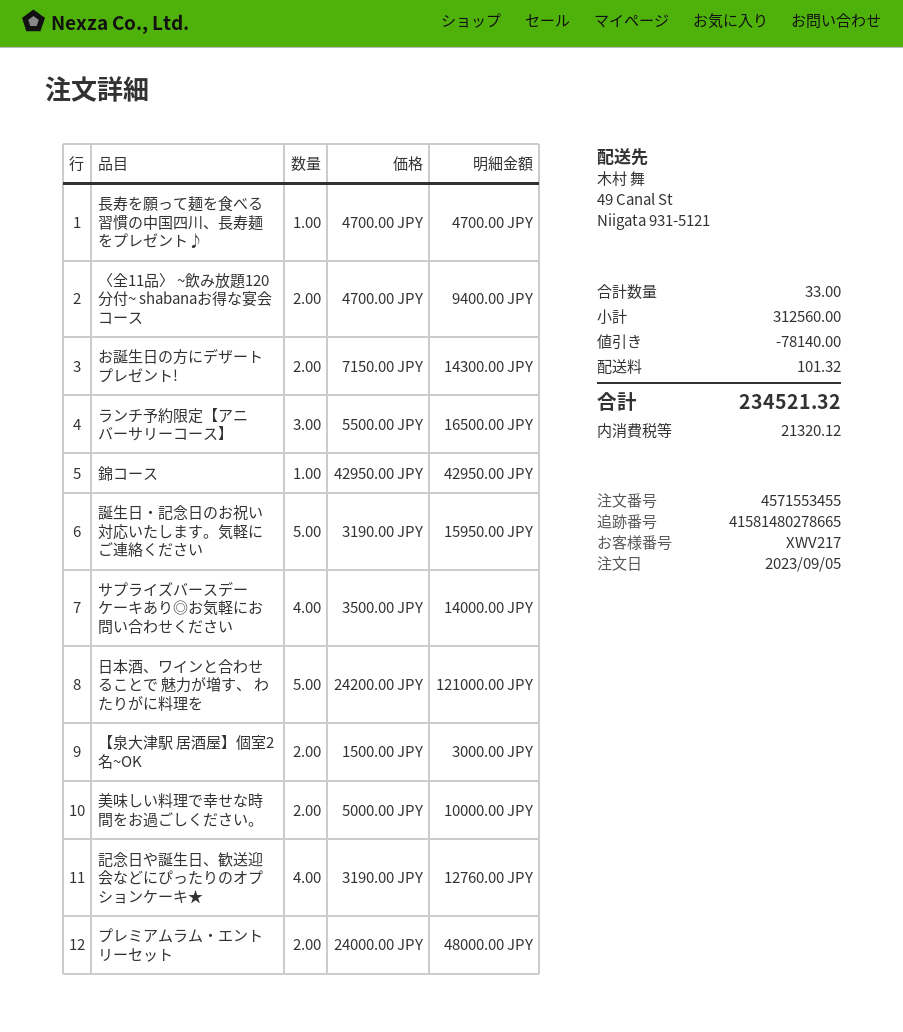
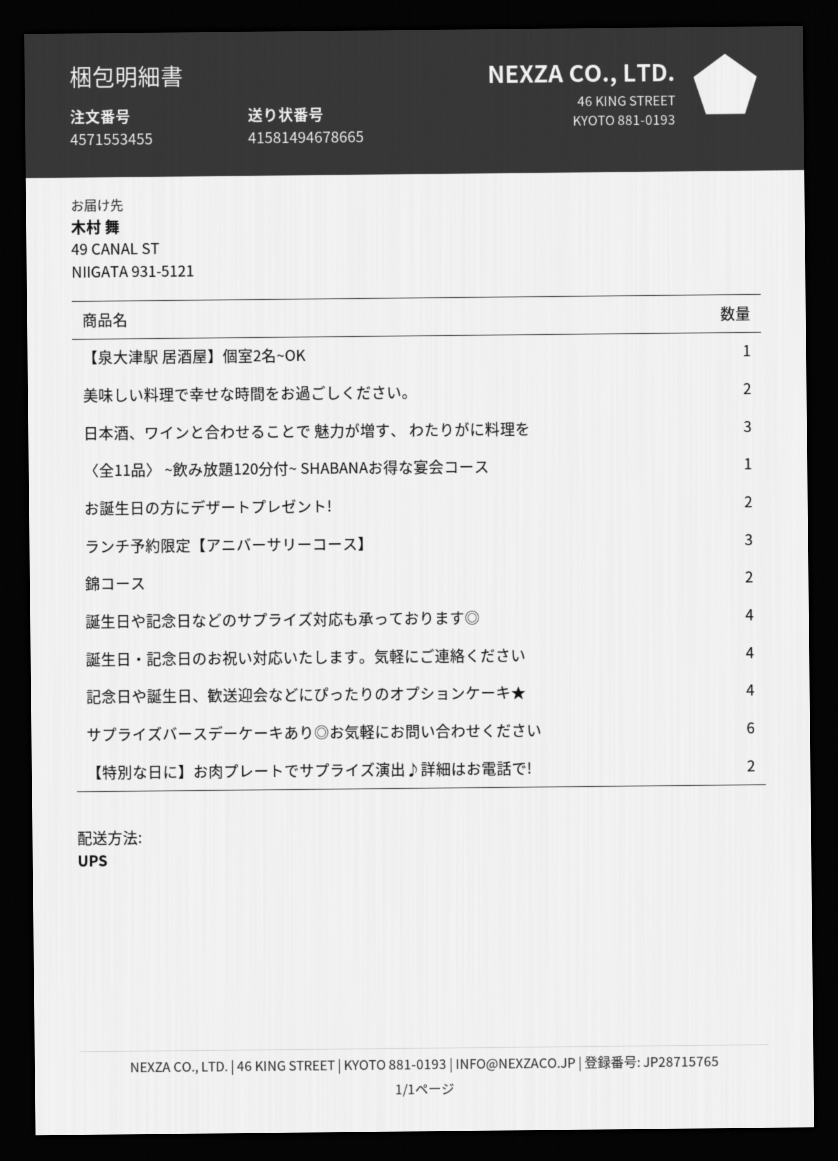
tracking number: 41581480278665 -> 41581494678665
長寿を願って麺を食べる習慣の中国四川、長寿麺をプレゼント♪: 1 -> none
〈全11品〉 ~飲み放題120分付~ shabanaお得な宴会コース: 2 -> 1
錦コース: 1 -> 2
誕生日・記念日のお祝い対応いたします。気軽にご連絡ください: 5 -> 4
サプライズバースデーケーキあり◎お気軽にお問い合わせください: 4 -> 6
日本酒、ワインと合わせることで 魅力が増す、 わたりがに料理を: 5 -> 3
【泉大津駅 居酒屋】個室2名~OK: 2 -> 1
プレミアムラム・エントリーセット: 2 -> none
誕生日や記念日などのサプライズ対応も承っております◎: none -> 4
【特別な日に】お肉プレートでサプライズ演出♪詳細はお電話で!: none -> 2

